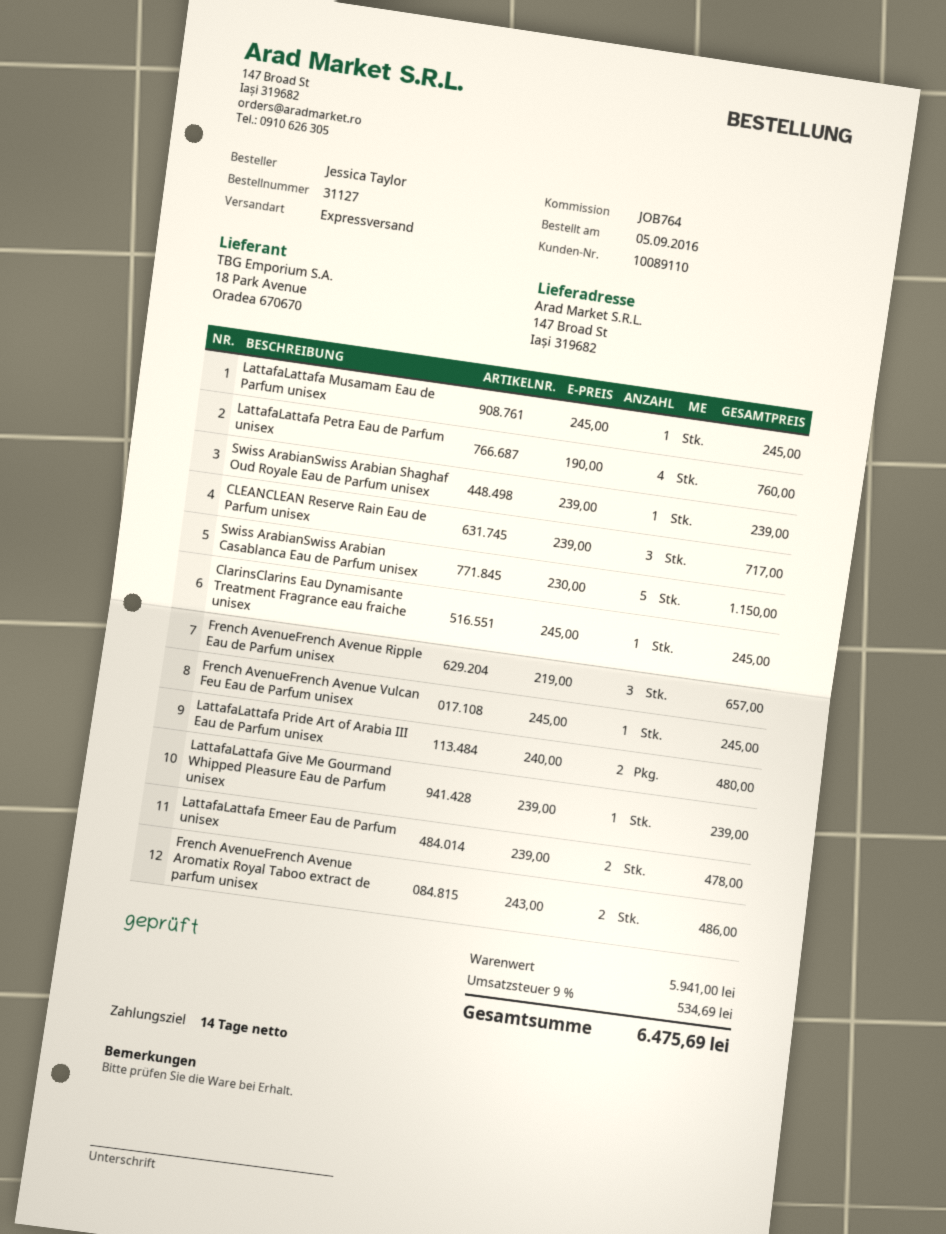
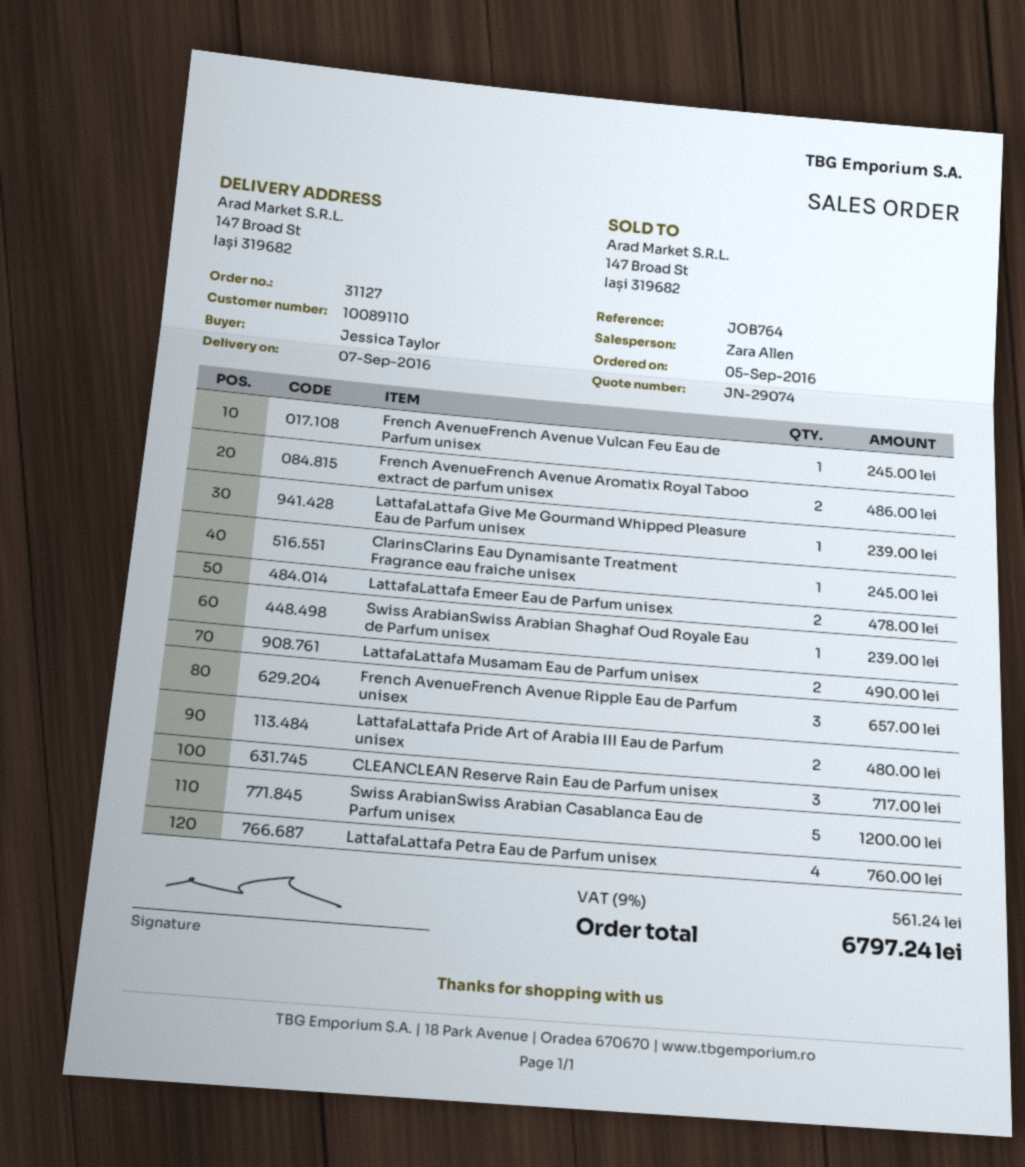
LattafaLattafa Musamam Eau de Parfum unisex: 1 for 245.00 -> 2 for 490.00
Swiss ArabianSwiss Arabian Casablanca Eau de Parfum unisex: 5 for 1150.00 -> 5 for 1200.00
tax: 9% = 534.69 -> 9% = 561.24
total: 6475.69 -> 6797.24

